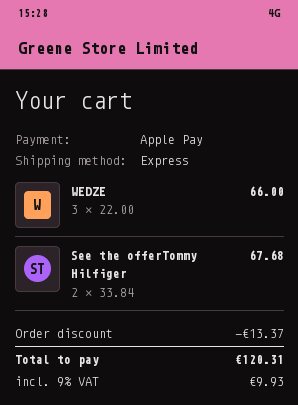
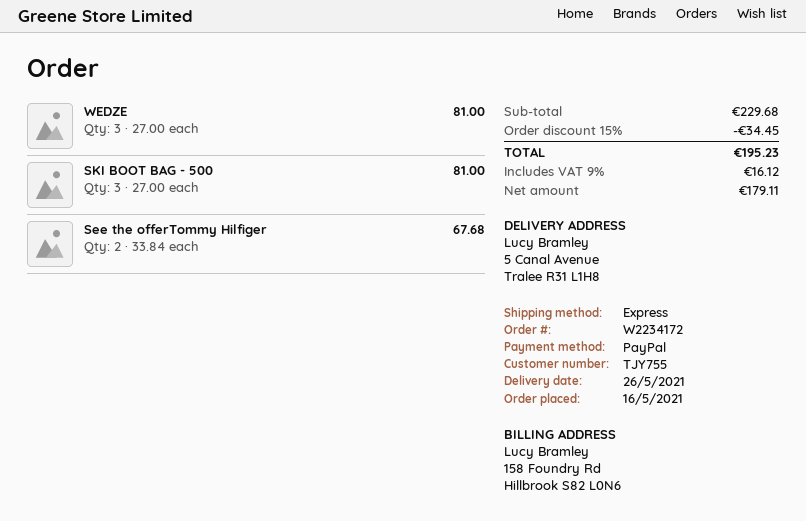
payment method: Apple Pay -> PayPal
WEDZE: 3 x 22.00 = 66.00 -> 3 x 27.00 = 81.00
SKI BOOT BAG - 500: none -> 3 x 27.00 = 81.00
discount: 13.37 -> 34.45
tax: 9% = 9.93 -> 9% = 16.12
total: 120.31 -> 195.23

